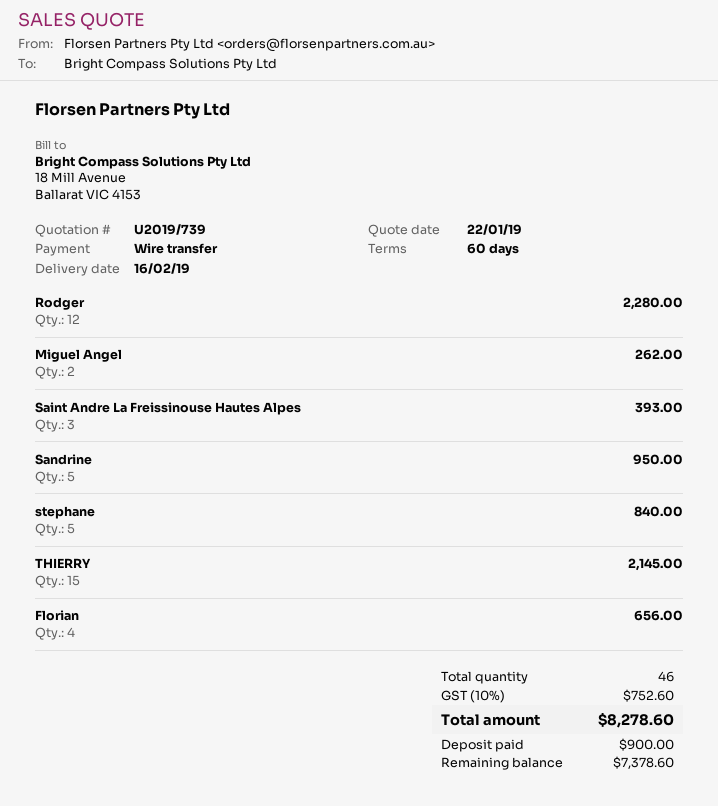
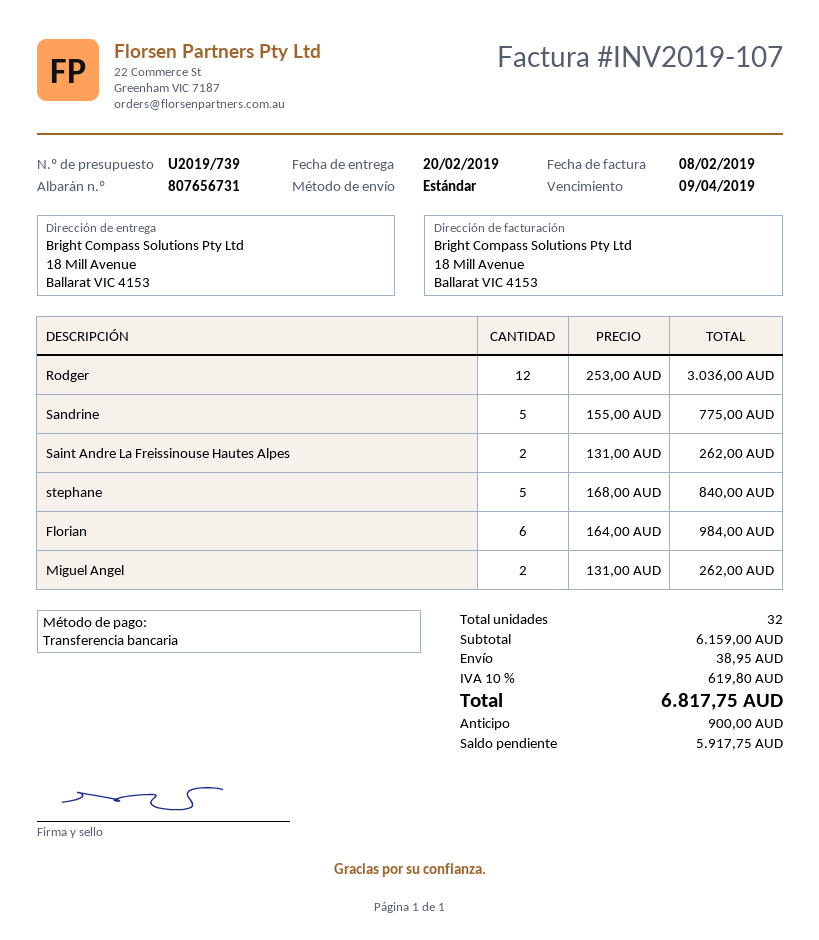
delivery date: 2019-02-16 -> 2019-02-20
Rodger: 12 for 2280.00 -> 12 for 3036.00
Saint Andre La Freissinouse Hautes Alpes: 3 for 393.00 -> 2 for 262.00
Sandrine: 5 for 950.00 -> 5 for 775.00
THIERRY: 15 for 2145.00 -> none
Florian: 4 for 656.00 -> 6 for 984.00
total quantity: 46 -> 32
shipping: none -> 38.95
tax: 10% = 752.60 -> 10% = 619.80
total: 8278.60 -> 6817.75
balance: 7378.60 -> 5917.75

